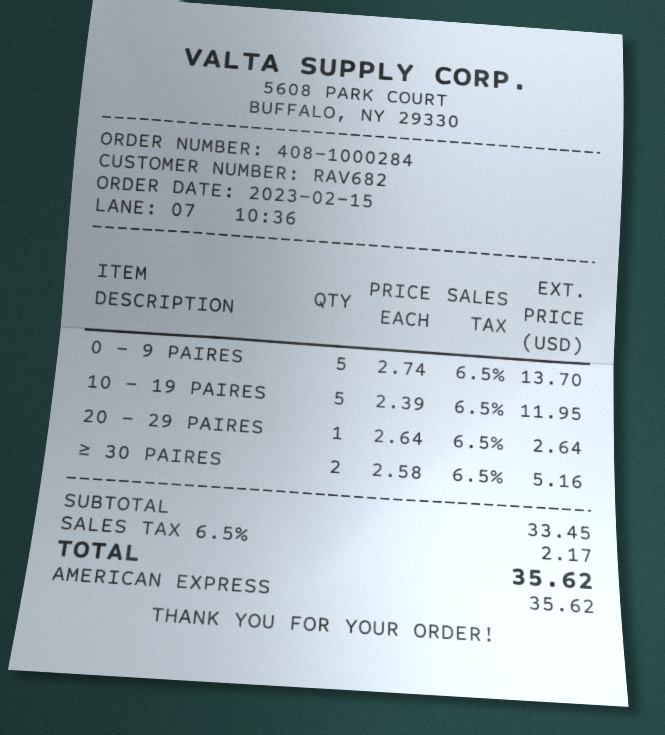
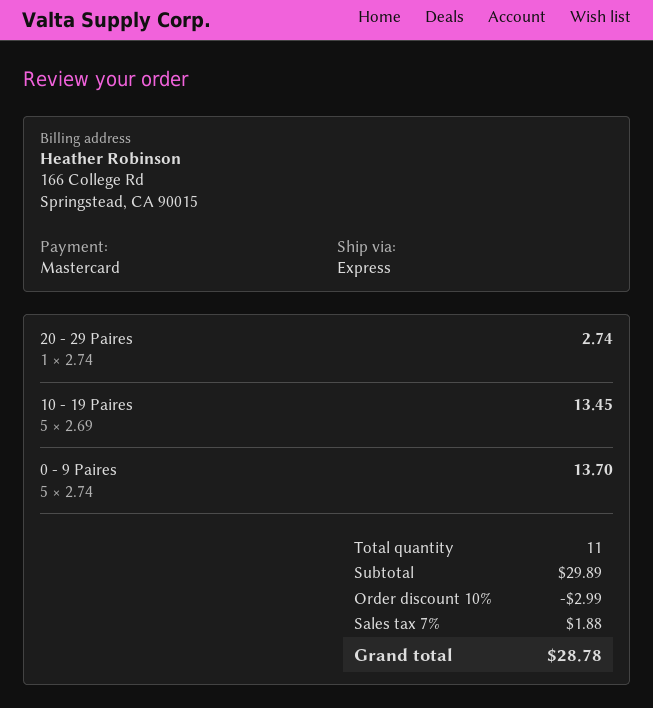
payment method: American Express -> Mastercard
10 - 19 PAIRES: 5 x 2.39 = 11.95 -> 5 x 2.69 = 13.45
20 - 29 PAIRES: 1 x 2.64 = 2.64 -> 1 x 2.74 = 2.74
≥ 30 PAIRES: 2 x 2.58 = 5.16 -> none
subtotal: 33.45 -> 29.89
discount: none -> 10% = 2.99
tax: 6.5% = 2.17 -> 7% = 1.88
total: 35.62 -> 28.78

